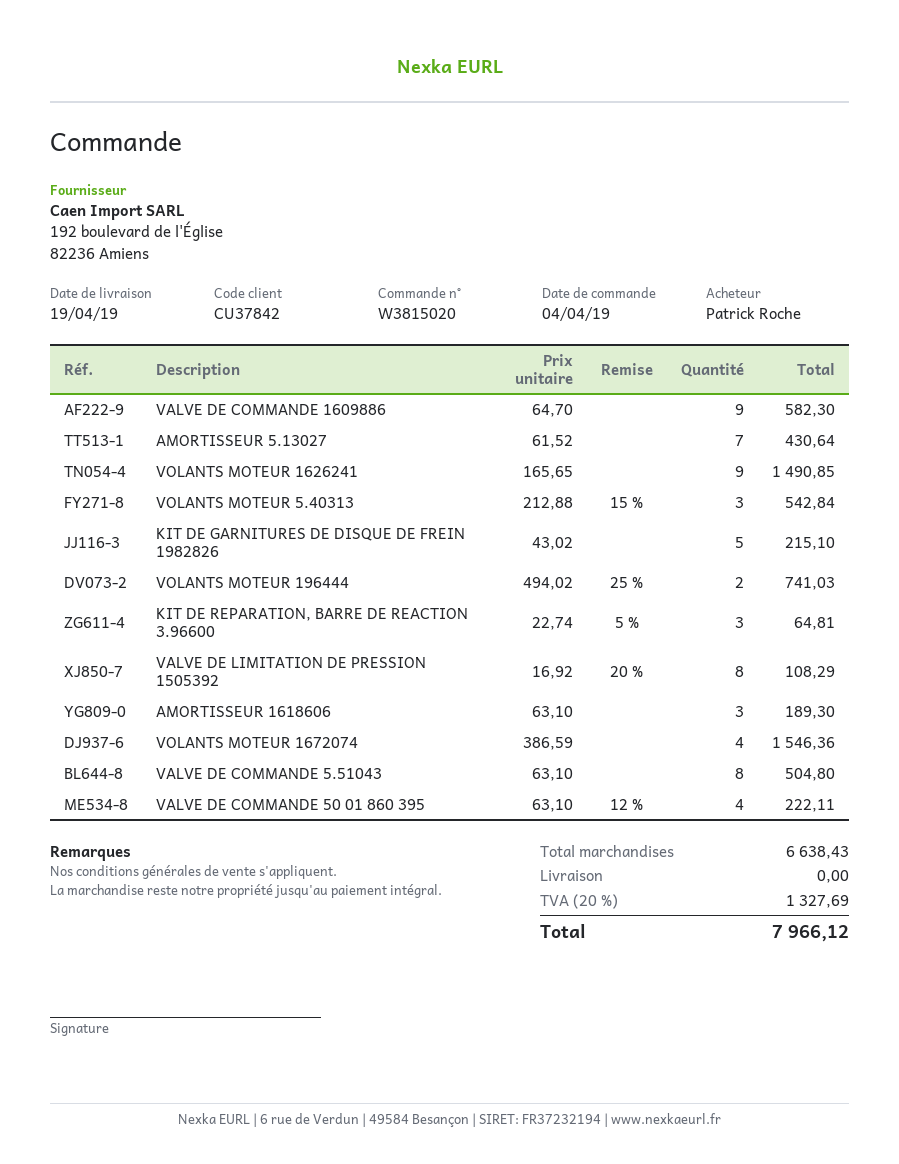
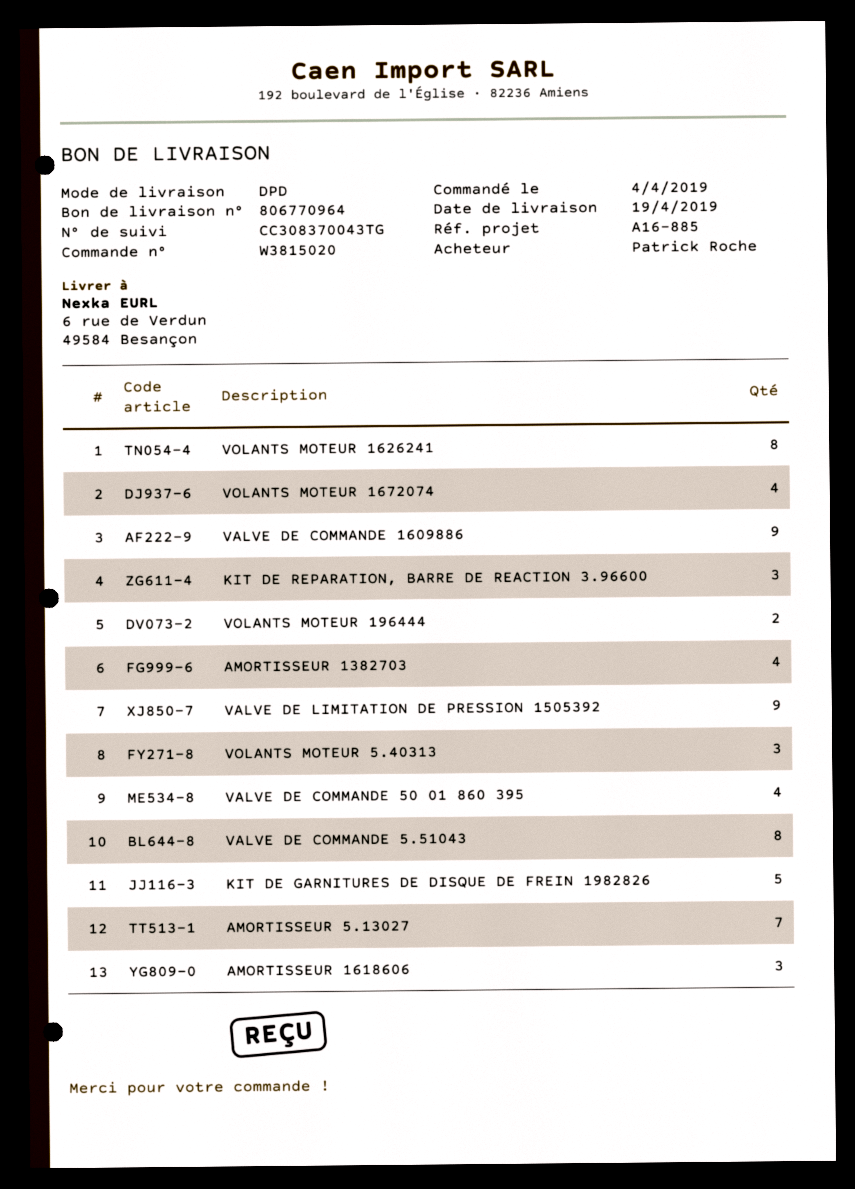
VOLANTS MOTEUR 1626241: 9 -> 8
VALVE DE LIMITATION DE PRESSION 1505392: 8 -> 9
AMORTISSEUR 1382703: none -> 4

